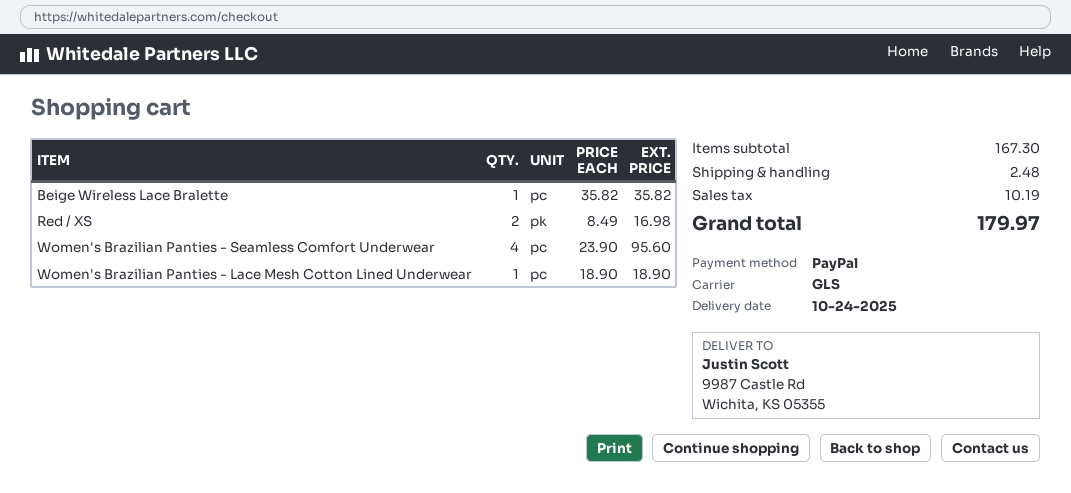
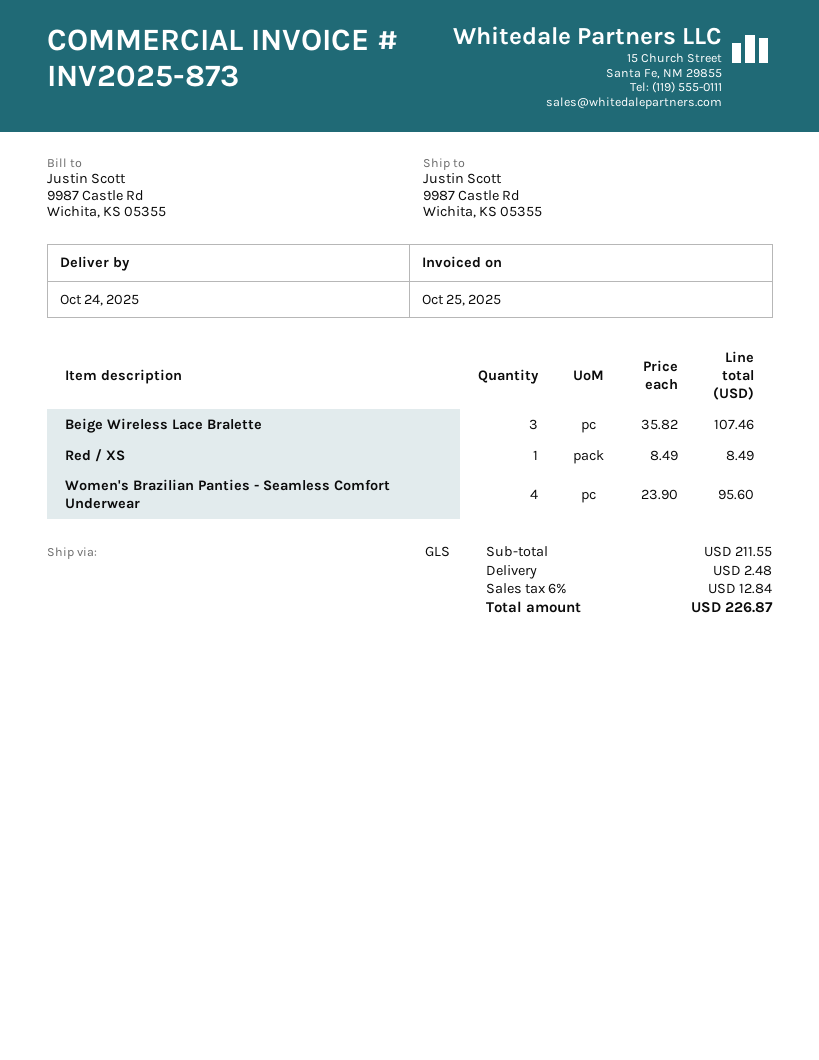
Beige Wireless Lace Bralette: 1 x 35.82 = 35.82 -> 3 x 35.82 = 107.46
Red / XS: 2 x 8.49 = 16.98 -> 1 x 8.49 = 8.49
Women's Brazilian Panties - Lace Mesh Cotton Lined Underwear: 1 x 18.90 = 18.90 -> none
subtotal: 167.30 -> 211.55
tax: 10.19 -> 12.84
total: 179.97 -> 226.87

